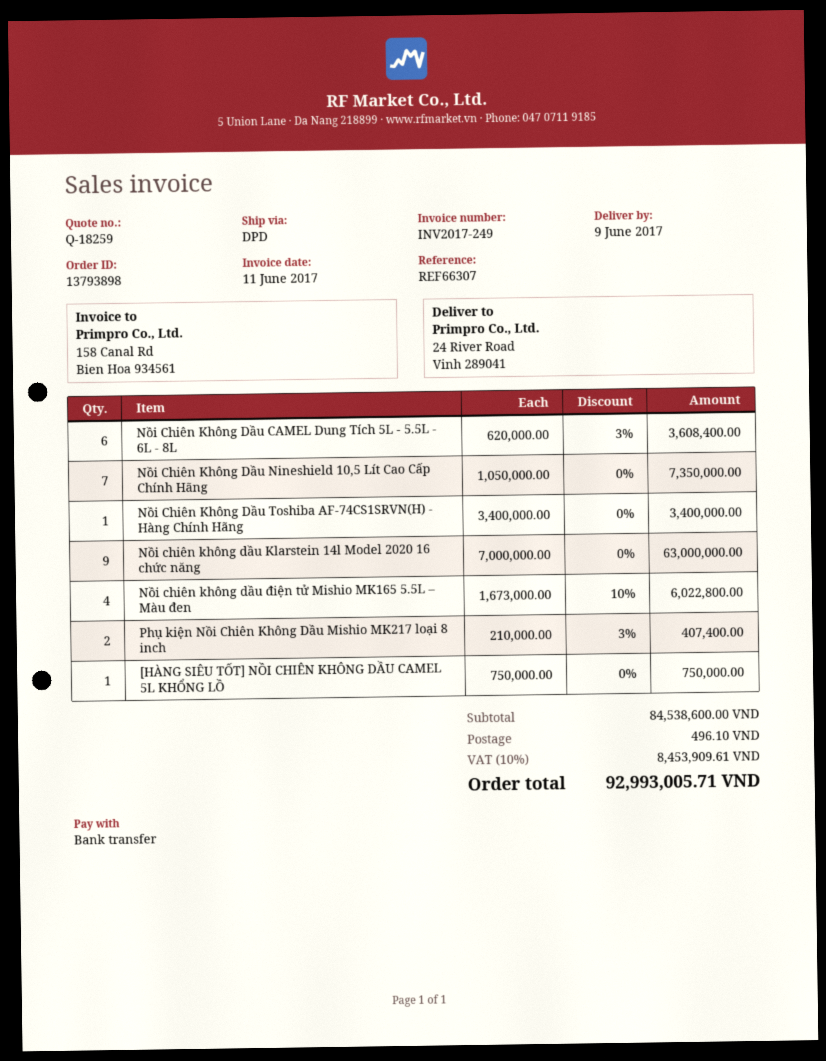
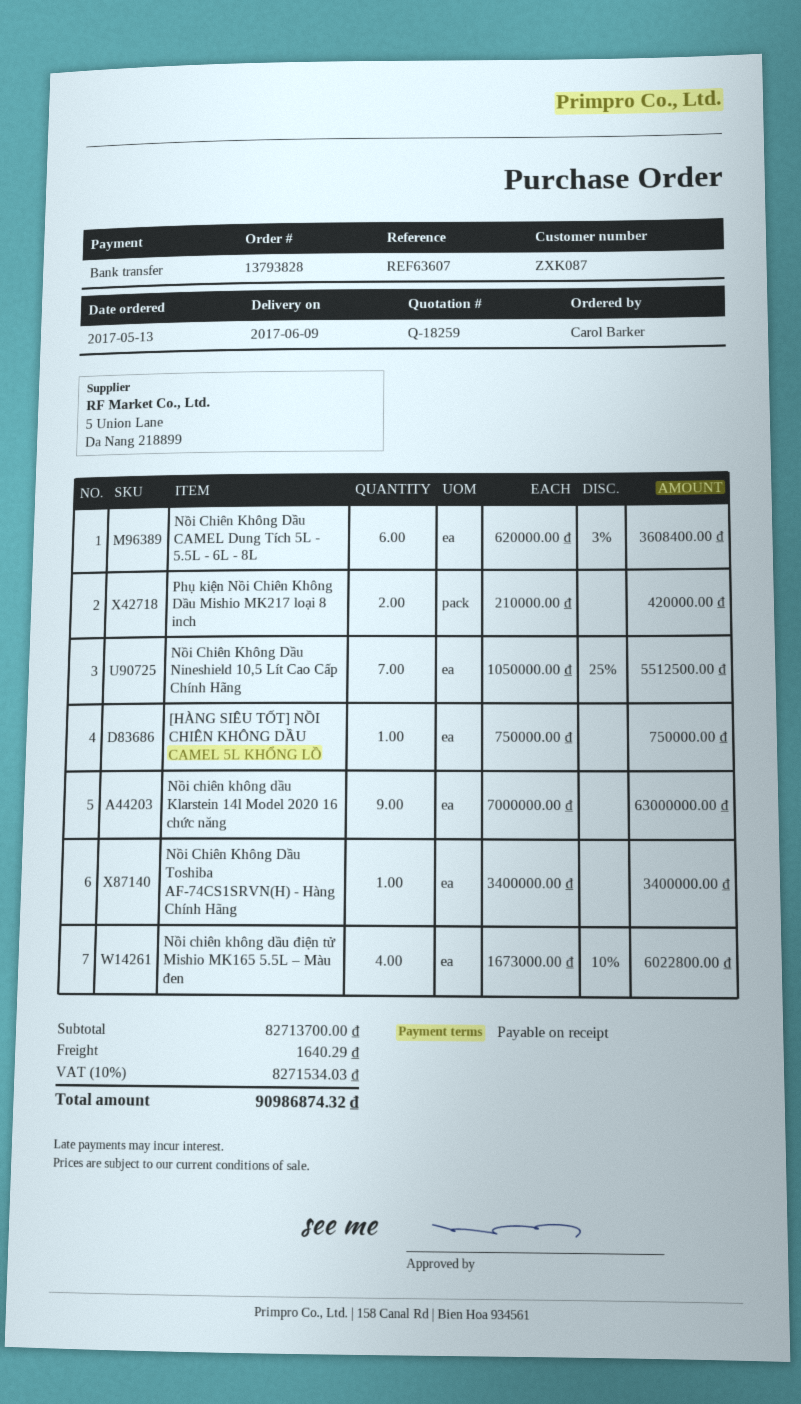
order number: 13793898 -> 13793828
reference: REF66307 -> REF63607
Nồi Chiên Không Dầu Nineshield 10,5 Lít Cao Cấp Chính Hãng: 7 x 1050000.00 = 7350000.00 -> 7 x 1050000.00 - 25% = 5512500.00
Phụ kiện Nồi Chiên Không Dầu Mishio MK217 loại 8 inch: 2 x 210000.00 - 3% = 407400.00 -> 2 x 210000.00 = 420000.00
subtotal: 84538600.00 -> 82713700.00
shipping: 496.10 -> 1640.29
tax: 10% = 8453909.61 -> 10% = 8271534.03
total: 92993005.71 -> 90986874.32

